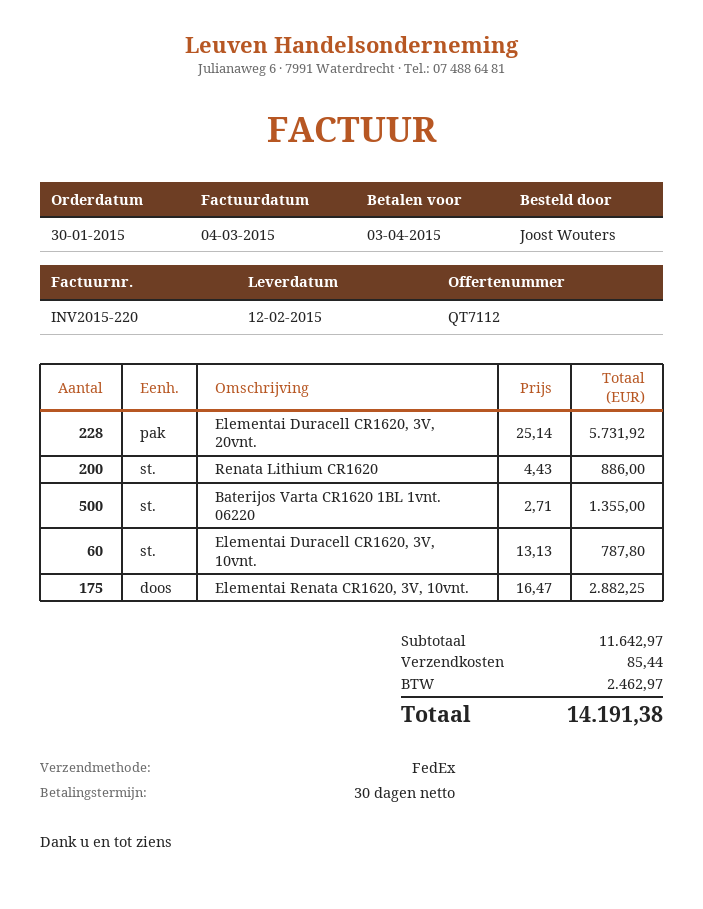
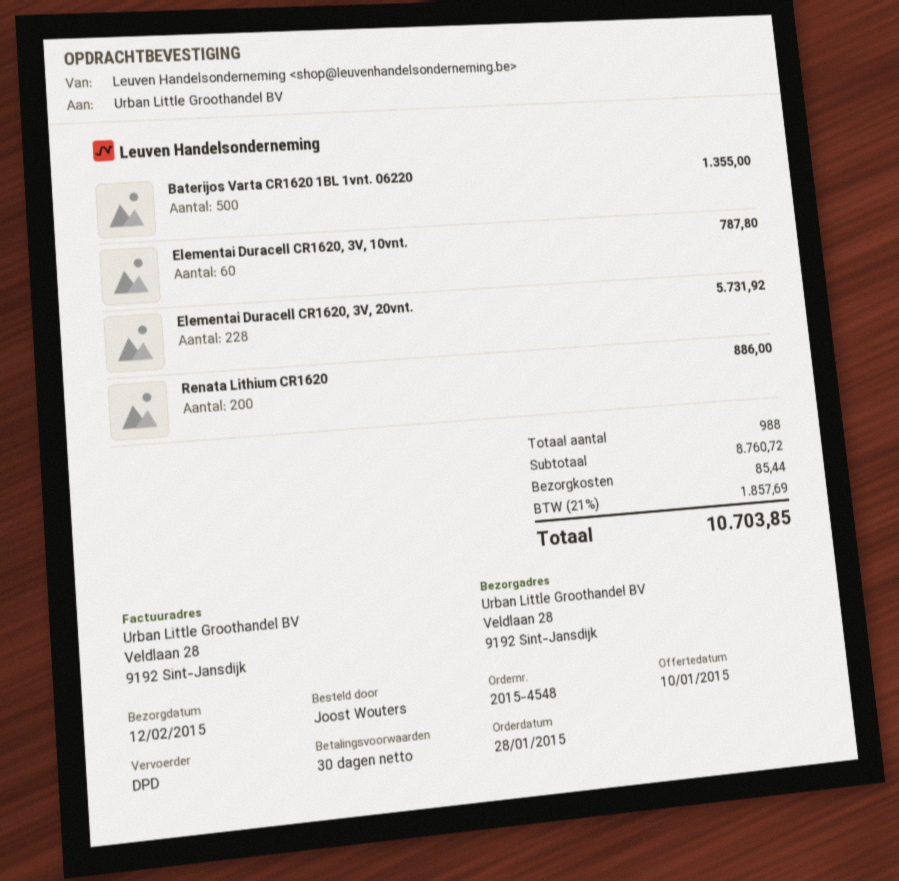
order date: 2015-01-30 -> 2015-01-28
shipping method: FedEx -> DPD
Elementai Renata CR1620, 3V, 10vnt.: 175 for 2882.25 -> none
subtotal: 11642.97 -> 8760.72
tax: 2462.97 -> 1857.69
total: 14191.38 -> 10703.85

